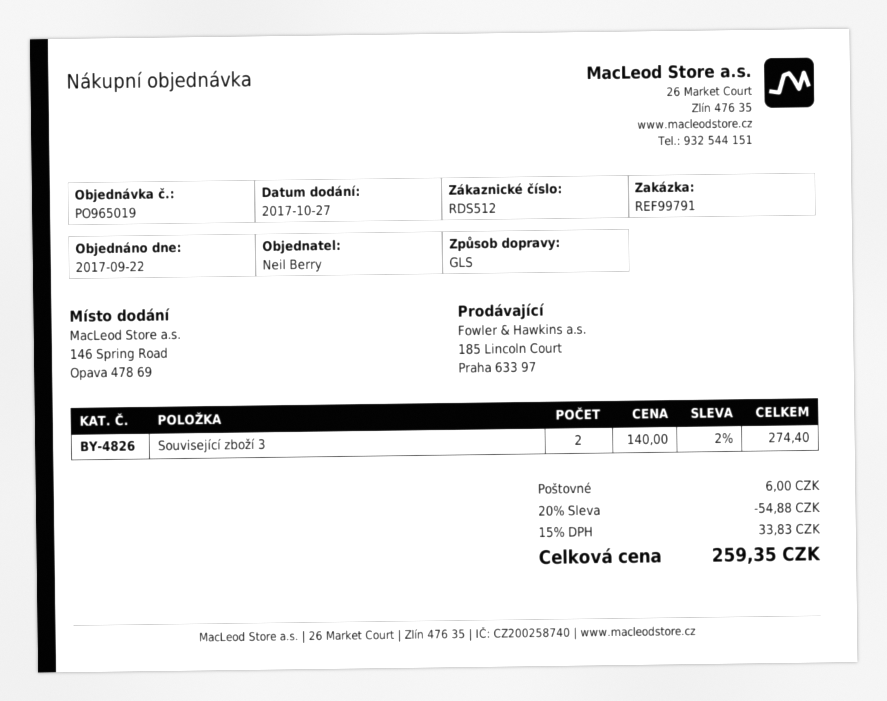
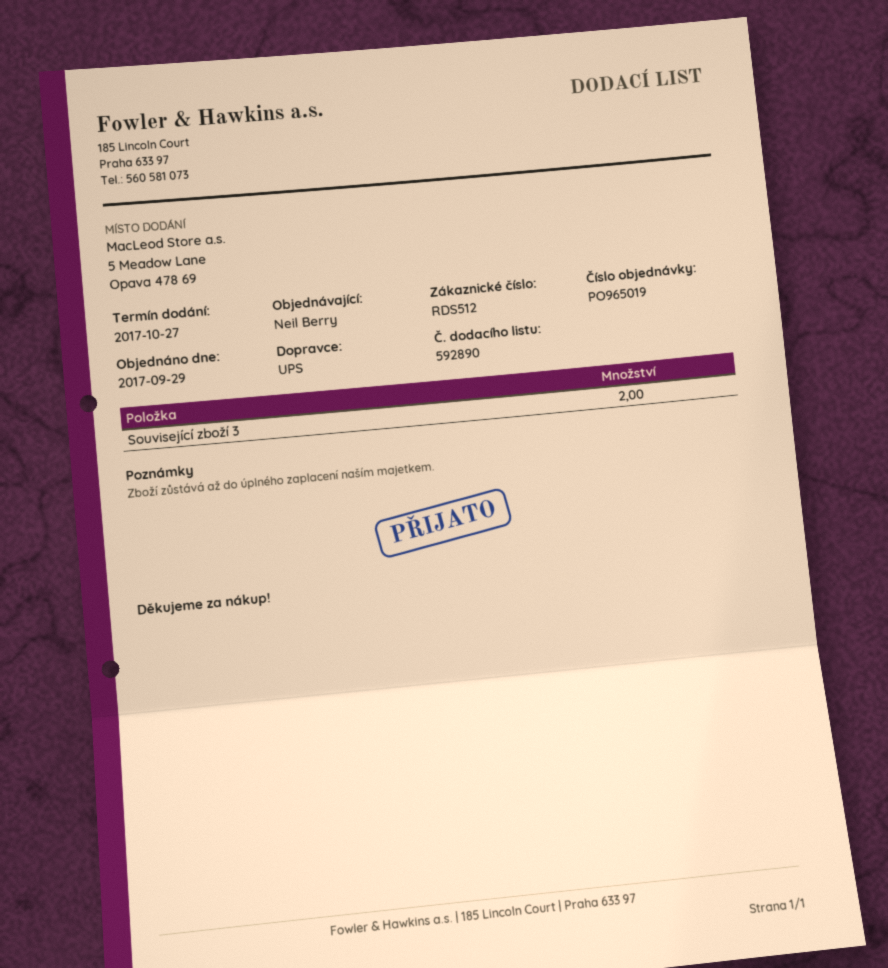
order date: 2017-09-22 -> 2017-09-29
shipping method: GLS -> UPS
ship to: 146 Spring Road, Opava 478 69 -> 5 Meadow Lane, Opava 478 69

